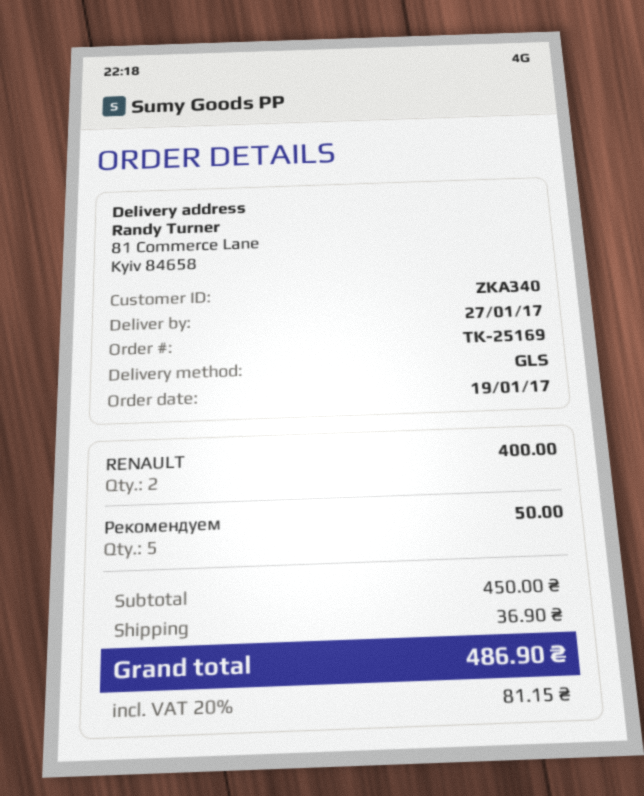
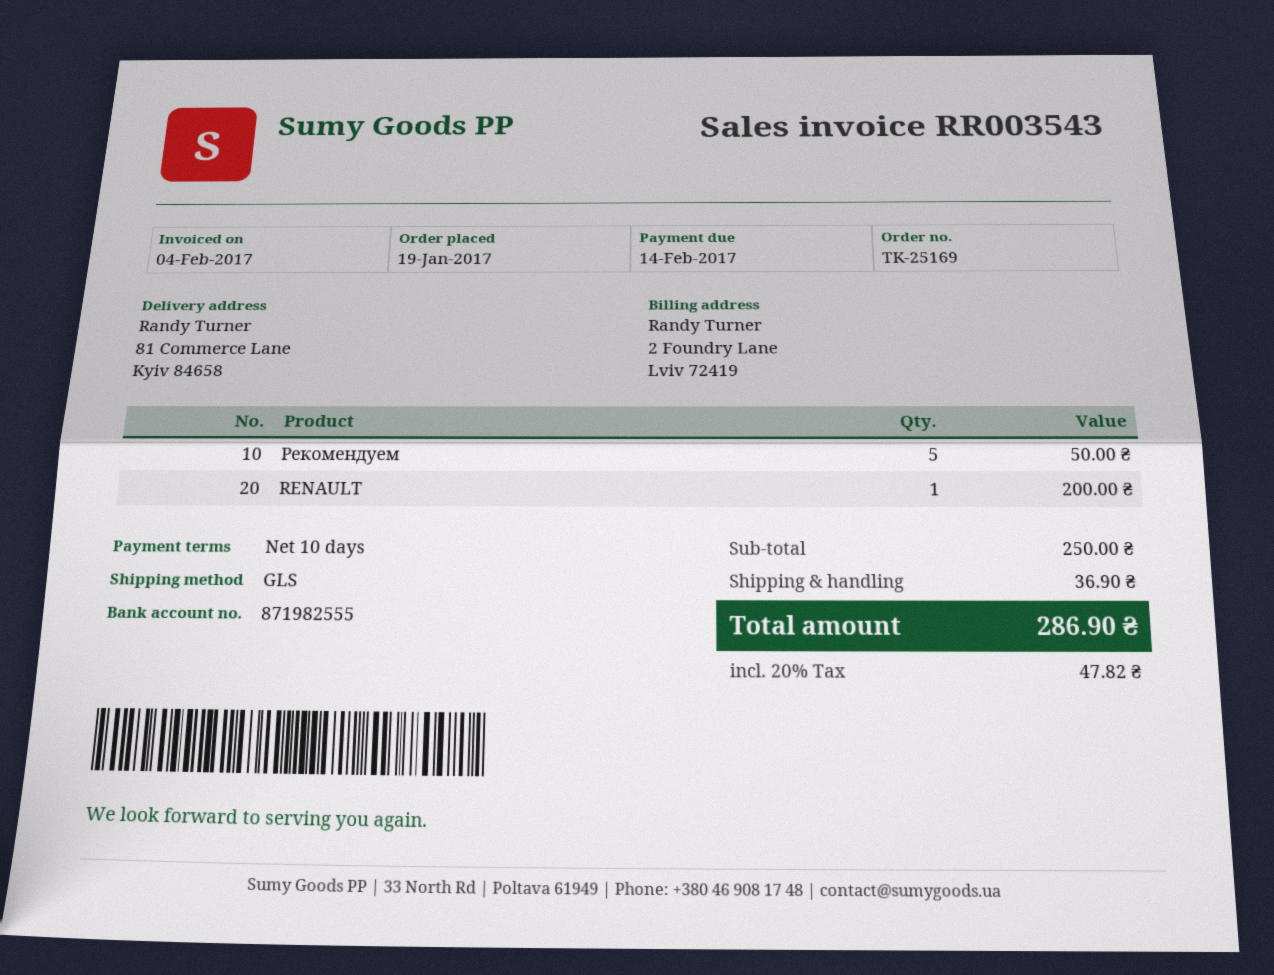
RENAULT: 2 for 400.00 -> 1 for 200.00
subtotal: 450.00 -> 250.00
tax: 20% = 81.15 -> 20% = 47.82
total: 486.90 -> 286.90

